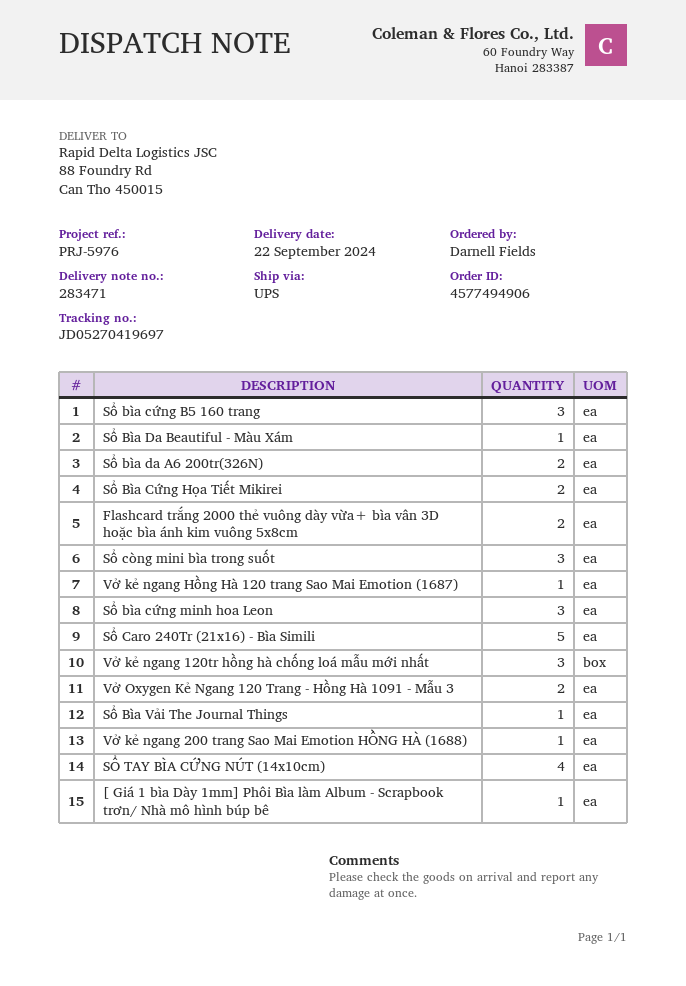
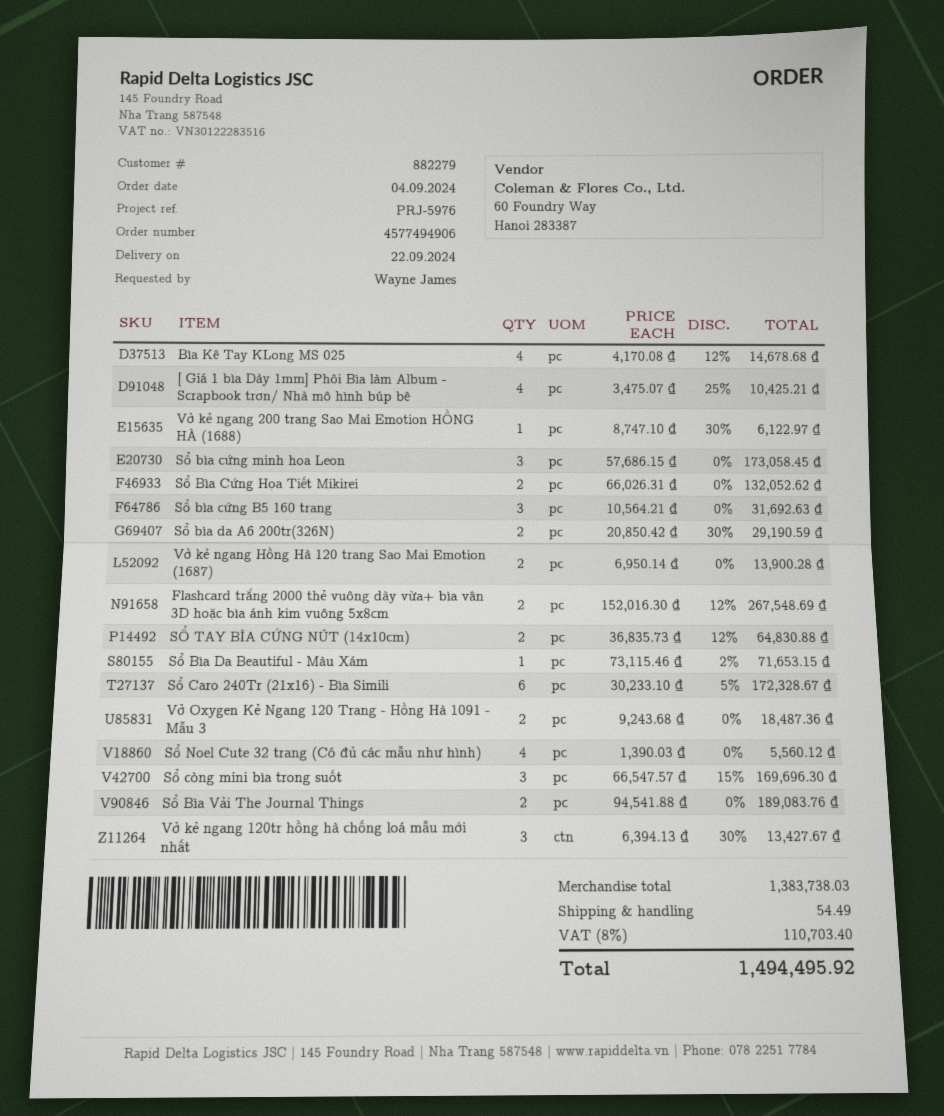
ordered by: Darnell Fields -> Wayne James
Vở kẻ ngang Hồng Hà 120 trang Sao Mai Emotion (1687): 1 -> 2
Sổ Caro 240Tr (21x16) - Bìa Simili: 5 -> 6
Sổ Bìa Vải The Journal Things: 1 -> 2
SỔ TAY BÌA CỨNG NÚT (14x10cm): 4 -> 2
[ Giá 1 bìa Dày 1mm] Phôi Bìa làm Album - Scrapbook trơn/ Nhà mô hình búp bê: 1 -> 4
Bìa Kê Tay KLong MS 025: none -> 4
Sổ Noel Cute 32 trang (Có đủ các mẫu như hình): none -> 4

